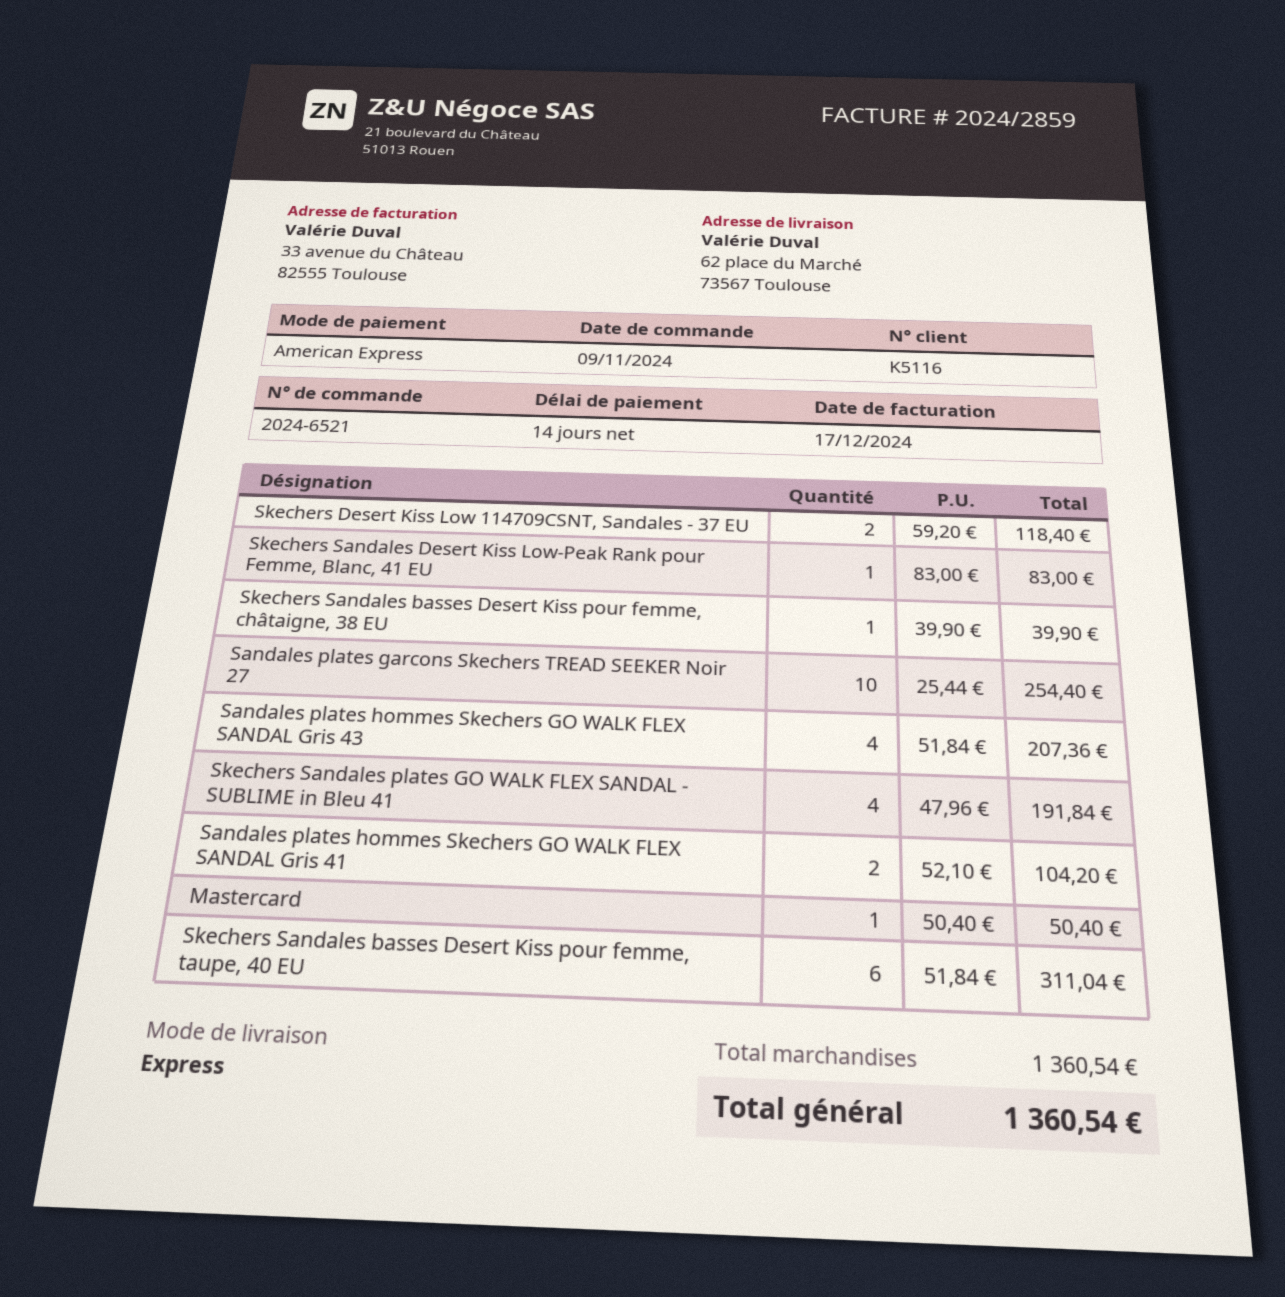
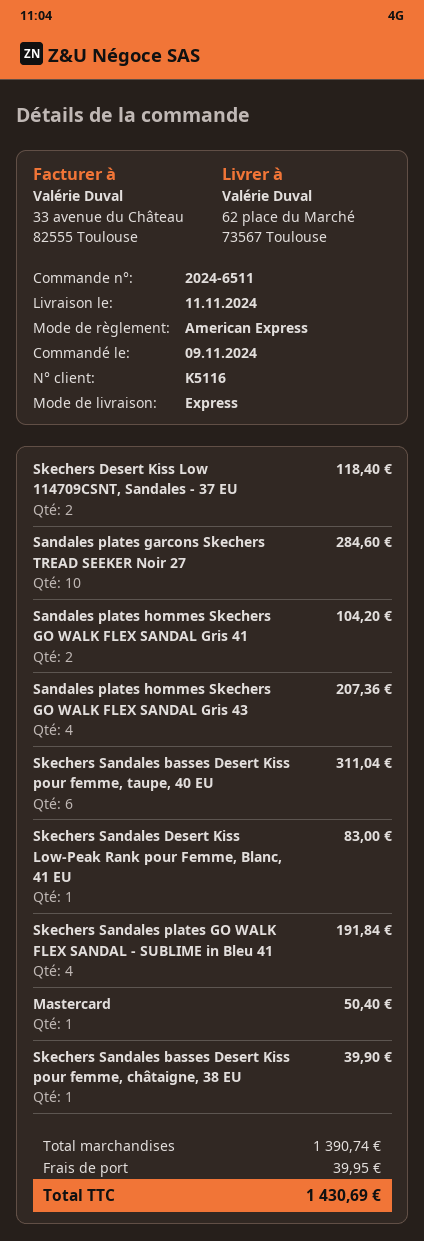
order number: 2024-6521 -> 2024-6511
Sandales plates garcons Skechers TREAD SEEKER Noir 27: 10 for 254.40 -> 10 for 284.60
subtotal: 1360.54 -> 1390.74
shipping: none -> 39.95
total: 1360.54 -> 1430.69

